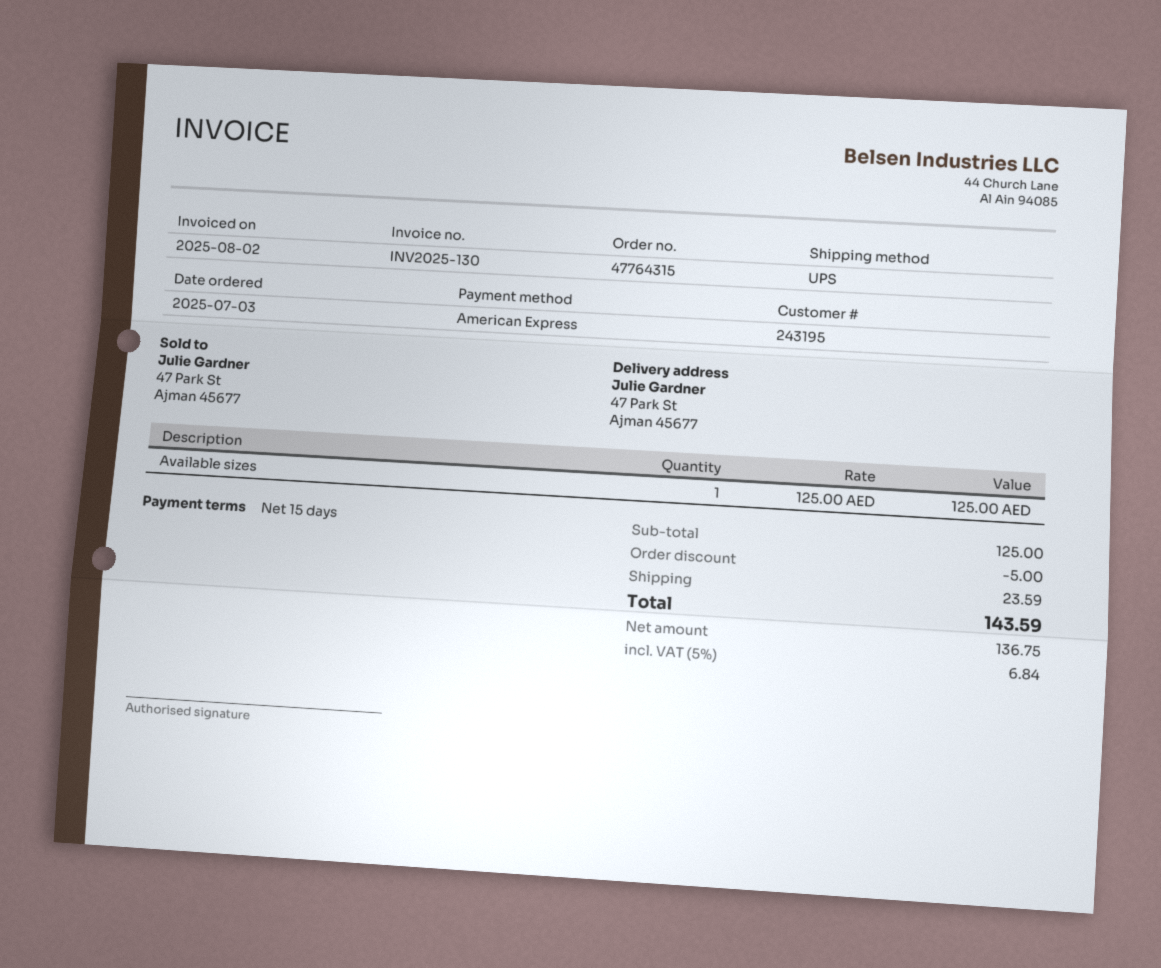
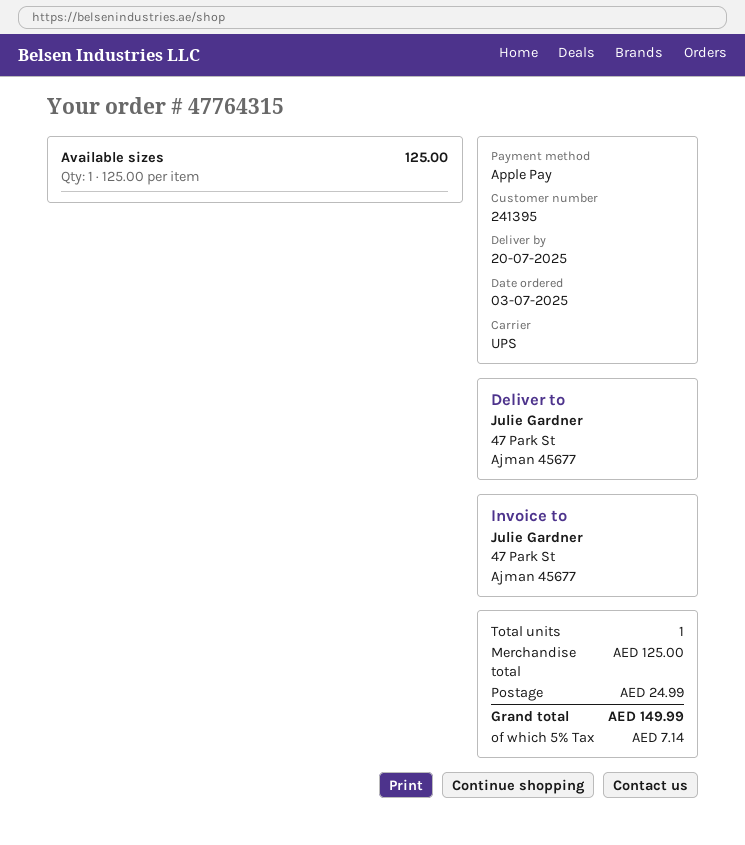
customer number: 243195 -> 241395
payment method: American Express -> Apple Pay
discount: 5.00 -> none
shipping: 23.59 -> 24.99
tax: 5% = 6.84 -> 5% = 7.14
total: 143.59 -> 149.99

